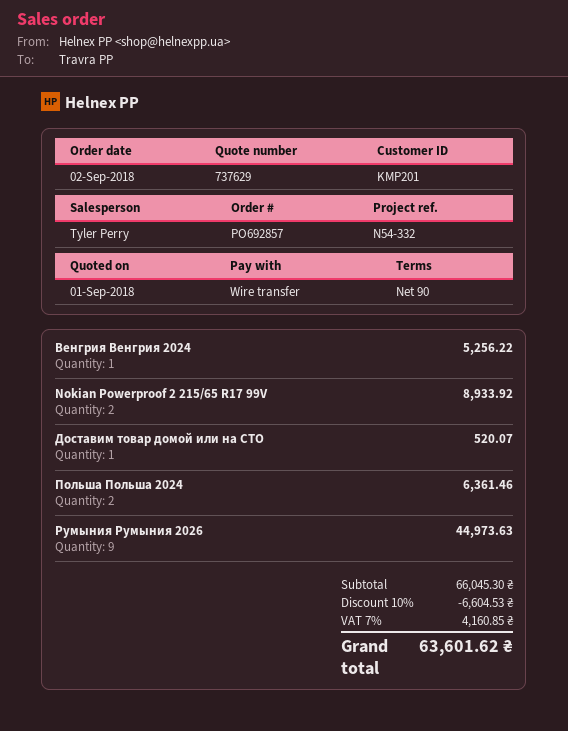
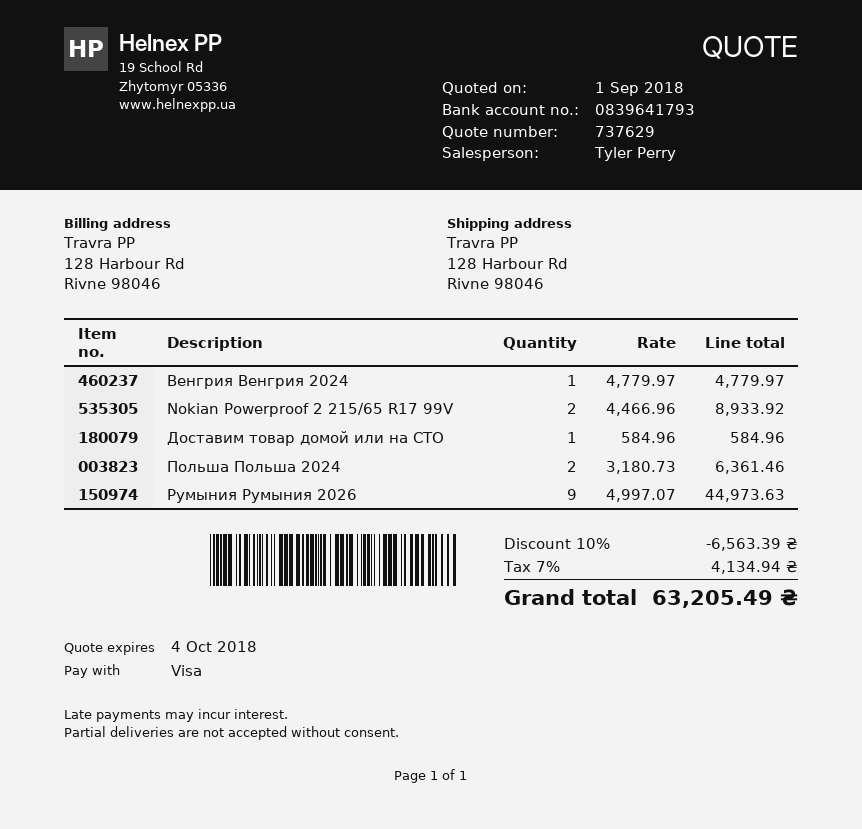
payment method: bank transfer -> Visa
Венгрия Венгрия 2024: 1 for 5256.22 -> 1 for 4779.97
Доставим товар домой или на СТО: 1 for 520.07 -> 1 for 584.96
discount: 10% = 6604.53 -> 10% = 6563.39
tax: 7% = 4160.85 -> 7% = 4134.94
total: 63601.62 -> 63205.49

